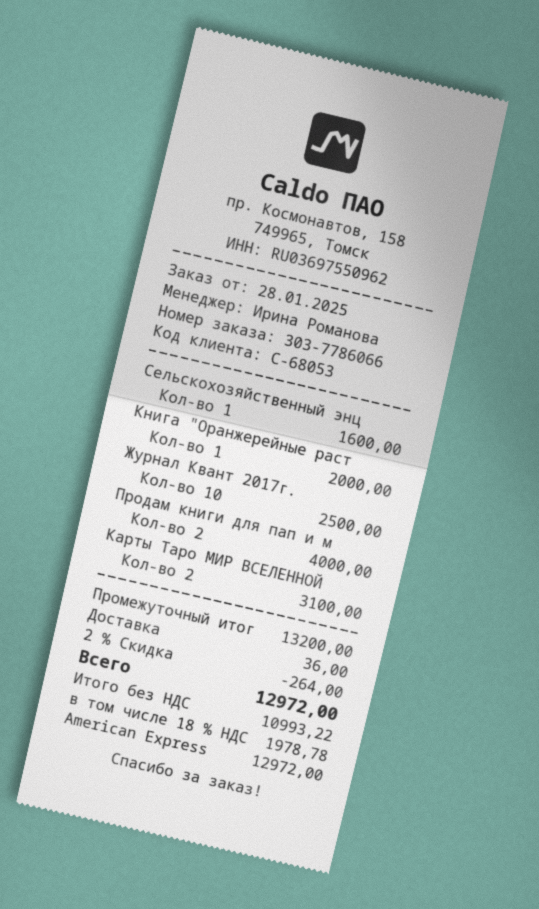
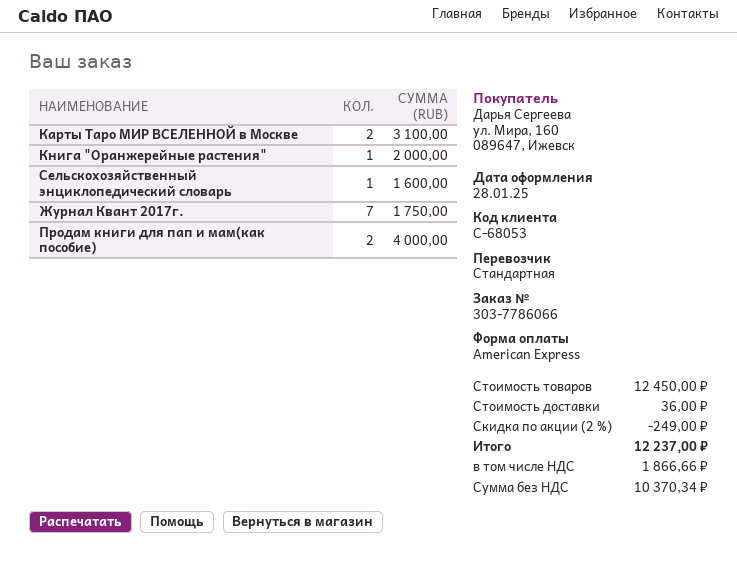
Журнал Квант 2017г.: 10 for 2500.00 -> 7 for 1750.00
subtotal: 13200.00 -> 12450.00
discount: 2% = 264.00 -> 2% = 249.00
net: 10993.22 -> 10370.34
tax: 1978.78 -> 1866.66
total: 12972.00 -> 12237.00

